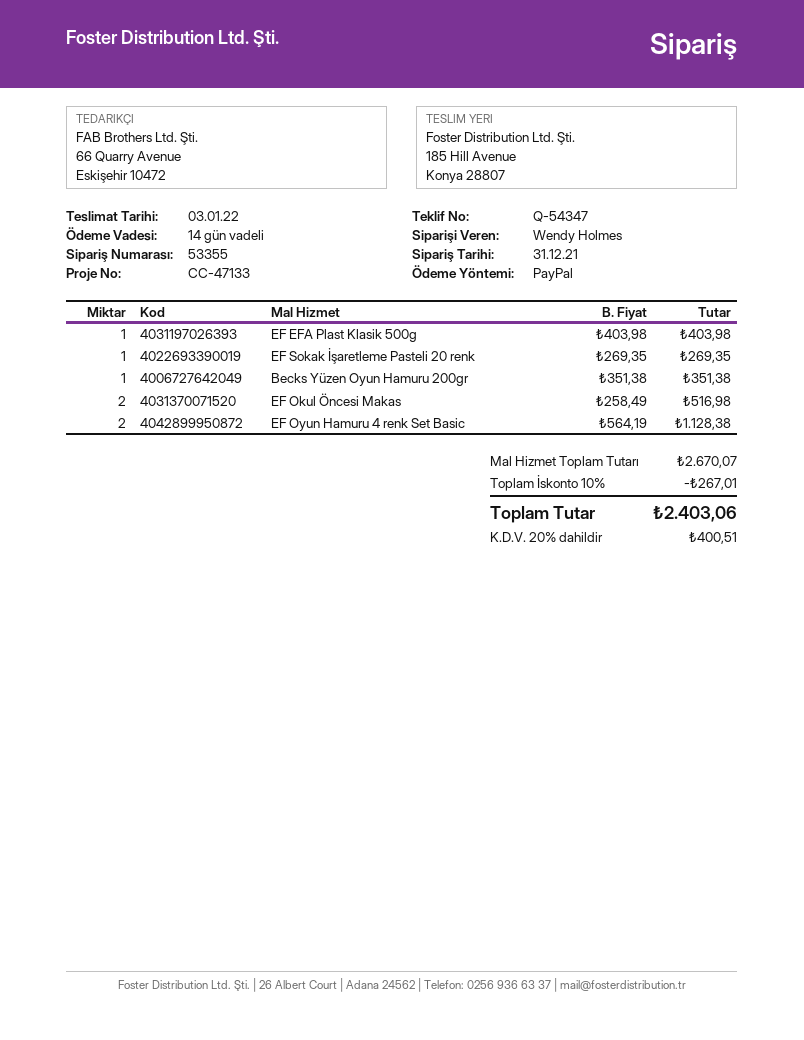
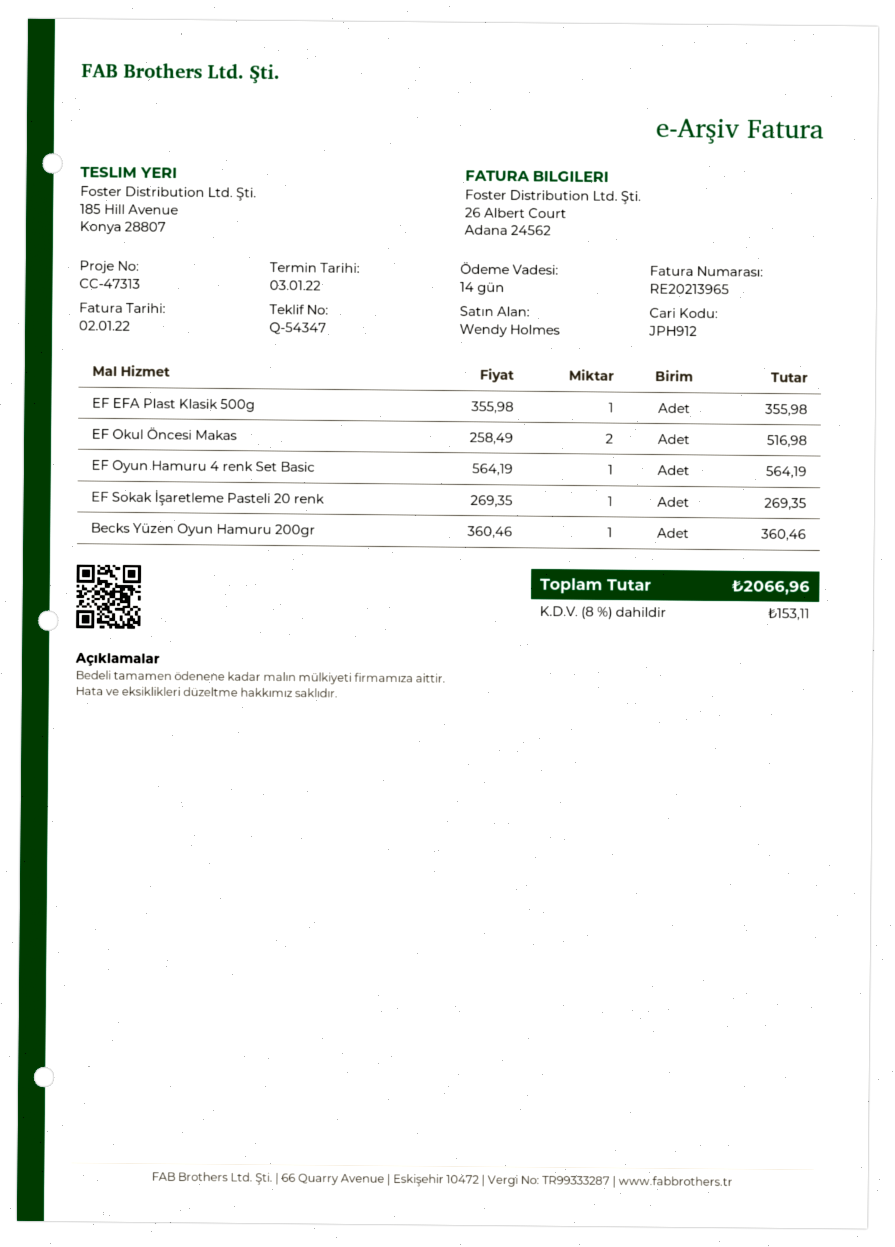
reference: CC-47133 -> CC-47313
EF EFA Plast Klasik 500g: 1 x 403.98 = 403.98 -> 1 x 355.98 = 355.98
Becks Yüzen Oyun Hamuru 200gr: 1 x 351.38 = 351.38 -> 1 x 360.46 = 360.46
EF Oyun Hamuru 4 renk Set Basic: 2 x 564.19 = 1128.38 -> 1 x 564.19 = 564.19
discount: 10% = 267.01 -> none
tax: 20% = 400.51 -> 8% = 153.11
total: 2403.06 -> 2066.96

